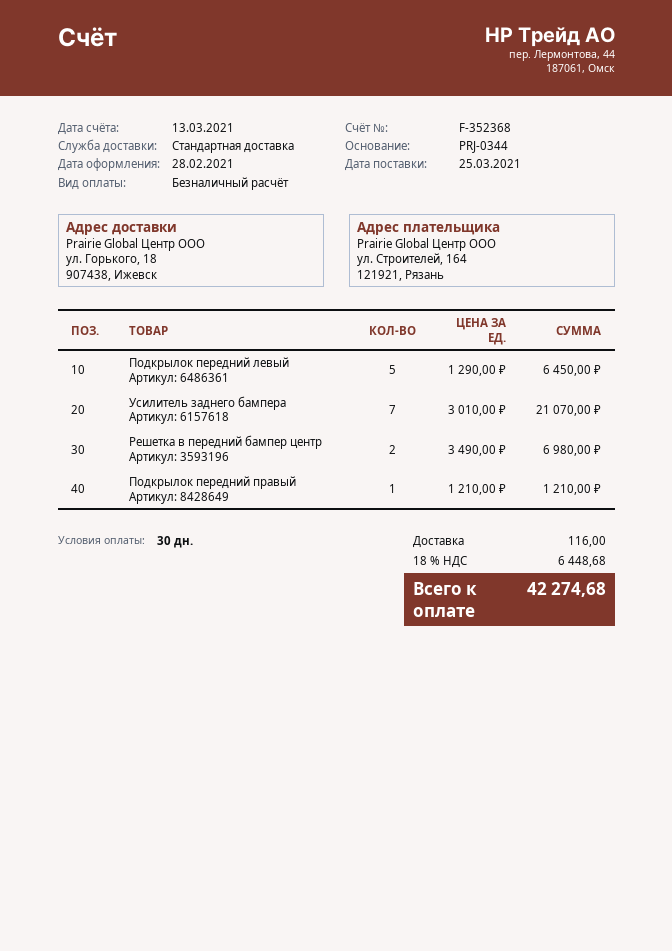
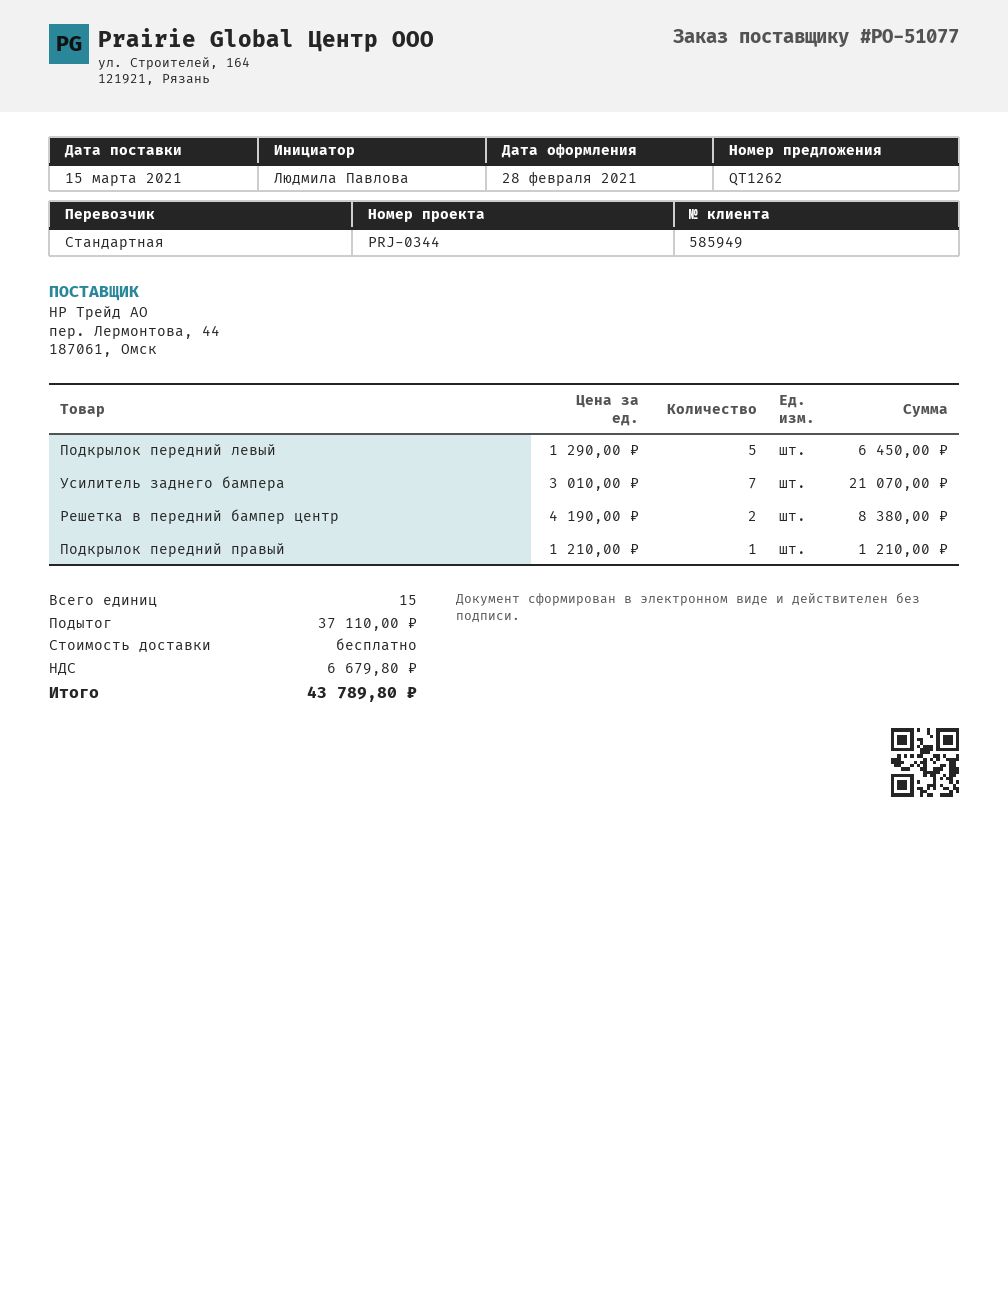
delivery date: 2021-03-25 -> 2021-03-15
Решетка в передний бампер центр: 2 x 3490.00 = 6980.00 -> 2 x 4190.00 = 8380.00
shipping: 116.00 -> 0.00
tax: 6448.68 -> 6679.80
total: 42274.68 -> 43789.80

